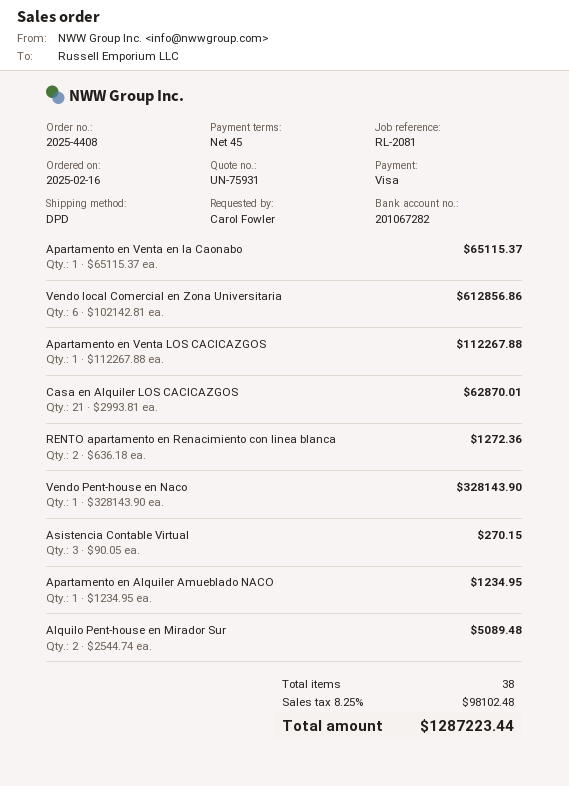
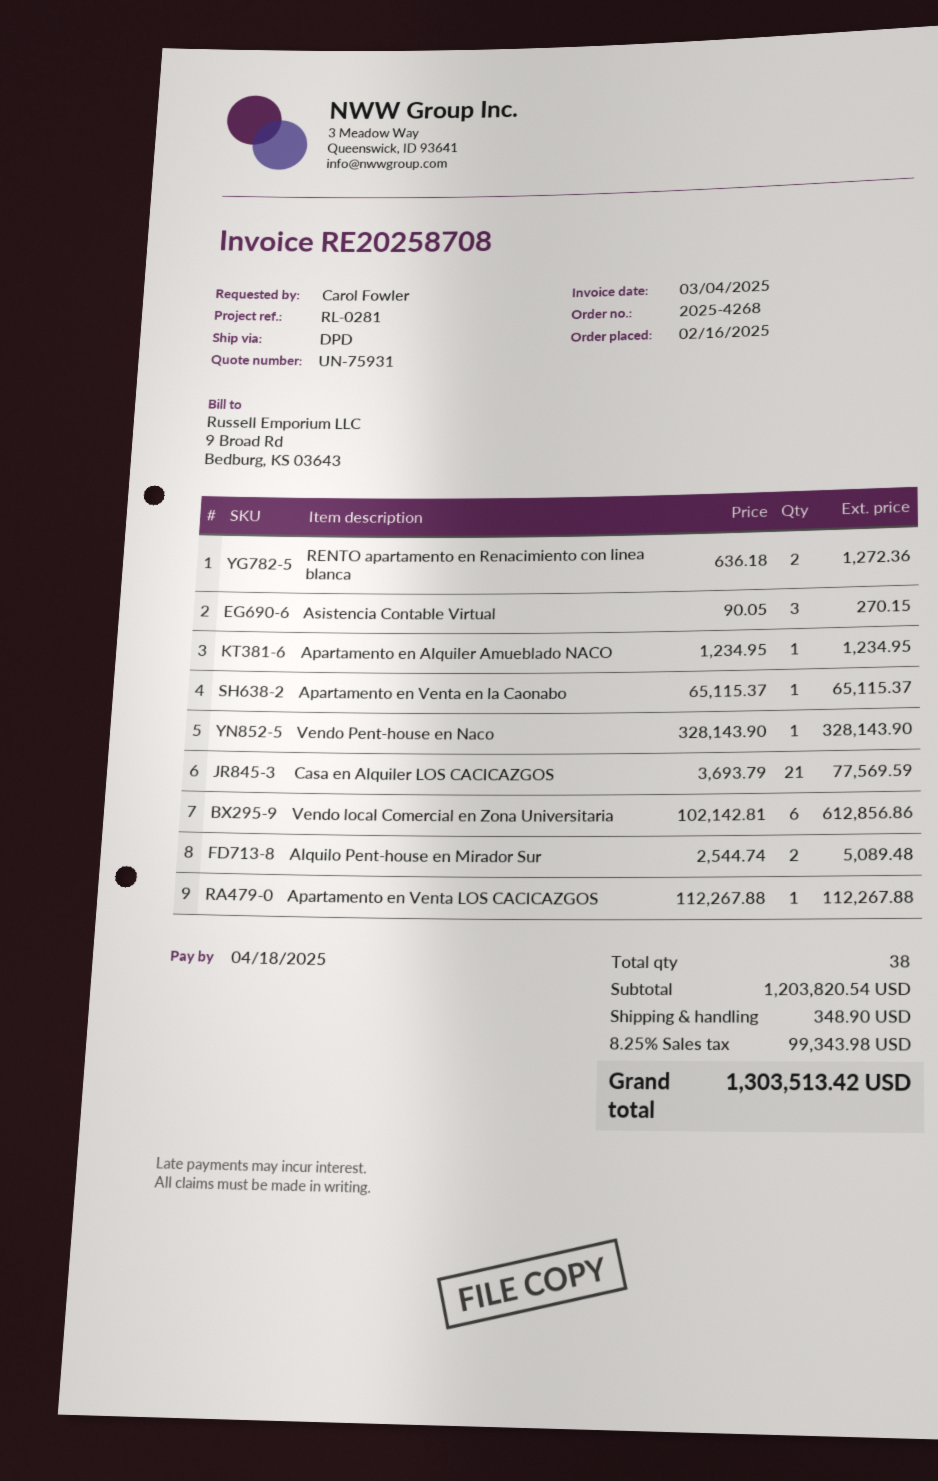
order number: 2025-4408 -> 2025-4268
reference: RL-2081 -> RL-0281
Casa en Alquiler LOS CACICAZGOS: 21 x 2993.81 = 62870.01 -> 21 x 3693.79 = 77569.59
shipping: none -> 348.90
tax: 8.25% = 98102.48 -> 8.25% = 99343.98
total: 1287223.44 -> 1303513.42

